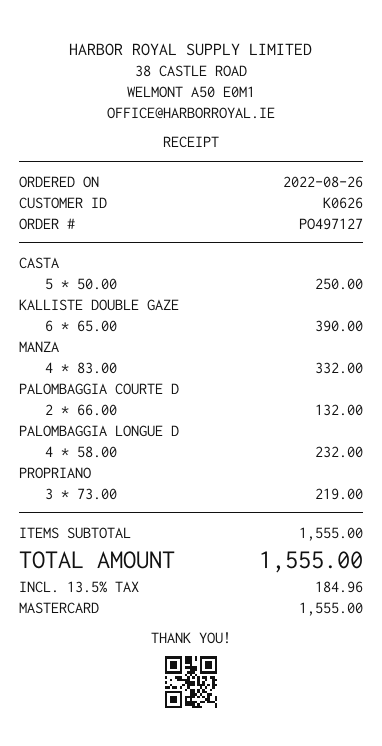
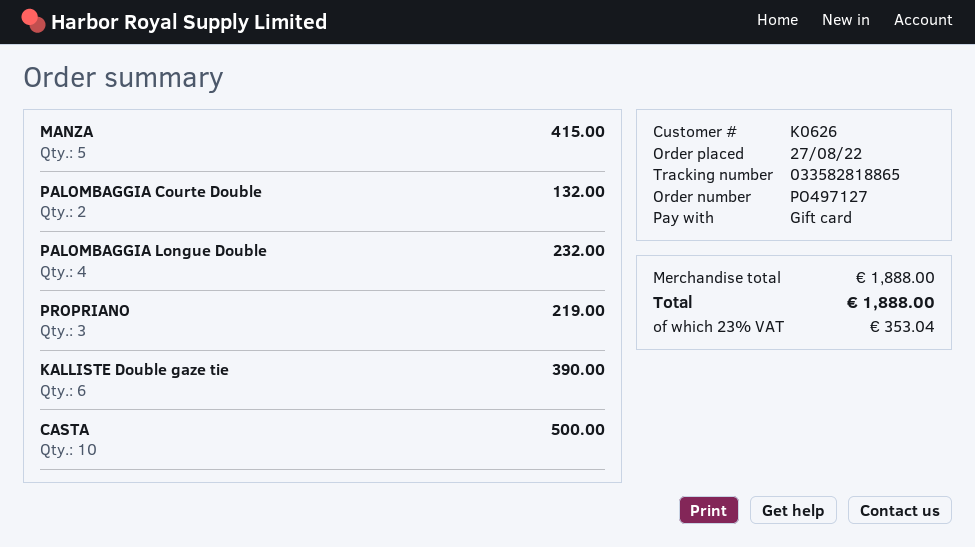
order date: 2022-08-26 -> 2022-08-27
payment method: Mastercard -> gift card
CASTA: 5 for 250.00 -> 10 for 500.00
MANZA: 4 for 332.00 -> 5 for 415.00
subtotal: 1555.00 -> 1888.00
tax: 13.5% = 184.96 -> 23% = 353.04
total: 1555.00 -> 1888.00

